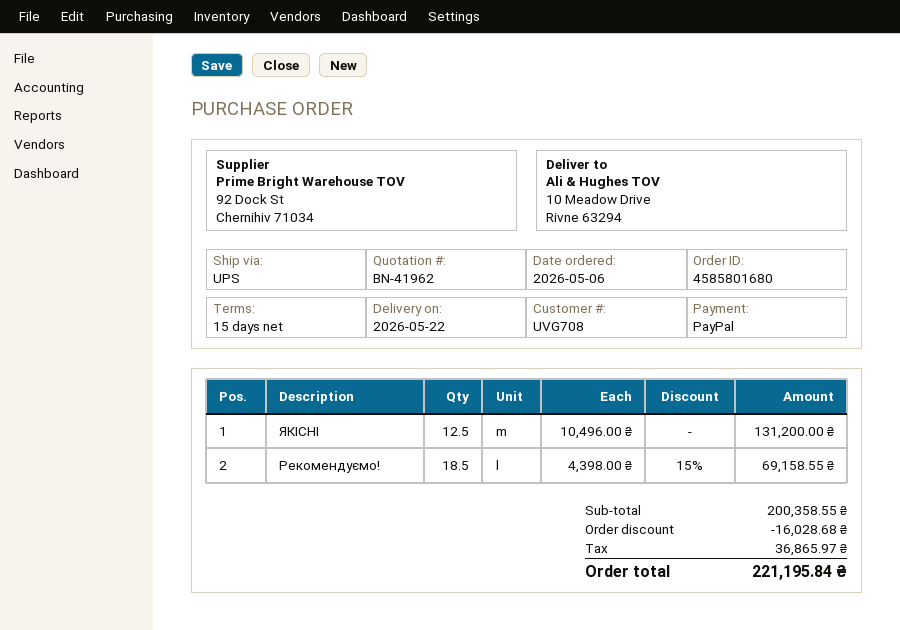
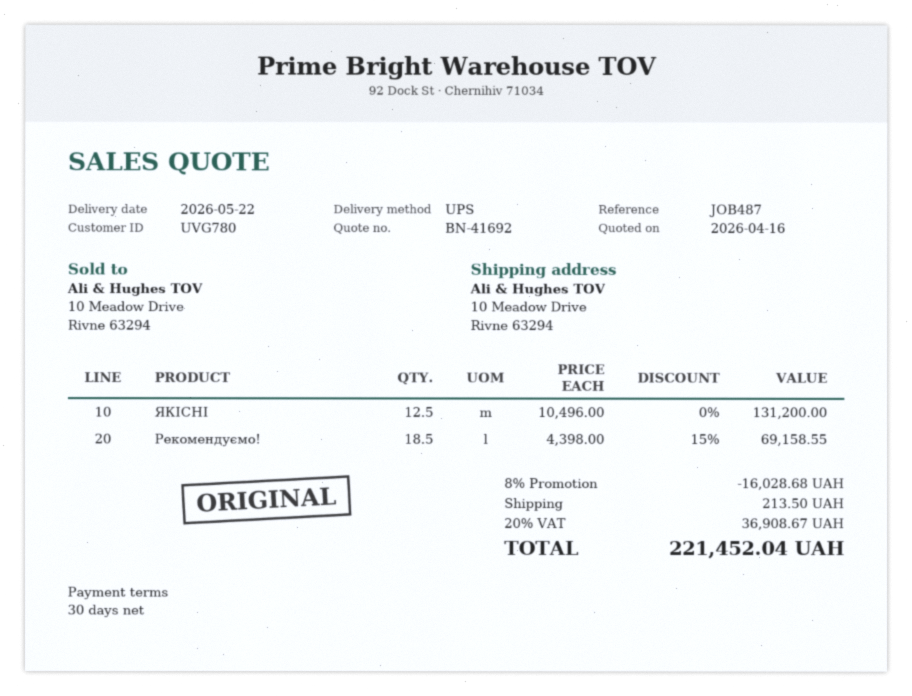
quote number: BN-41962 -> BN-41692
payment terms: 15 days -> 30 days
customer number: UVG708 -> UVG780
shipping: none -> 213.50
tax: 36865.97 -> 36908.67
total: 221195.84 -> 221452.04

